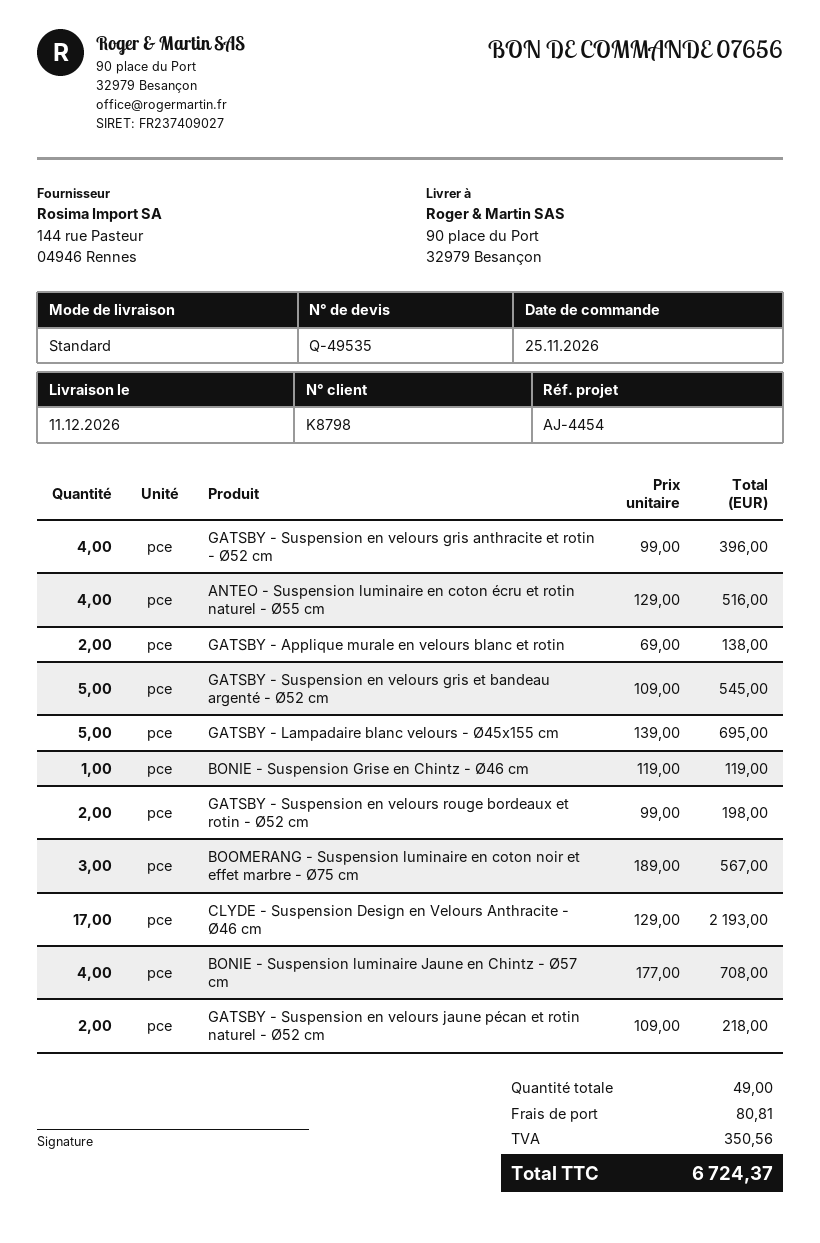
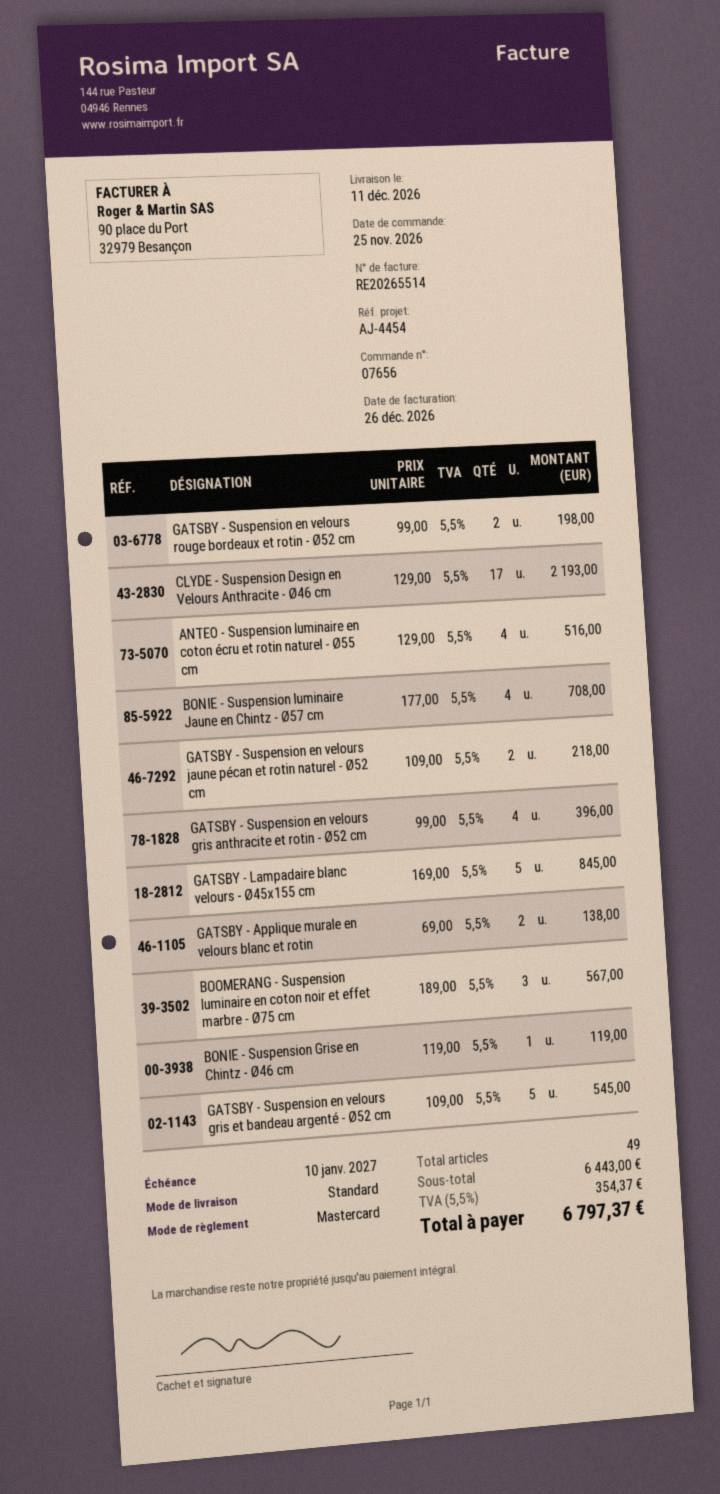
GATSBY - Lampadaire blanc velours - Ø45x155 cm: 5 x 139.00 = 695.00 -> 5 x 169.00 = 845.00
shipping: 80.81 -> none
tax: 350.56 -> 354.37
total: 6724.37 -> 6797.37

